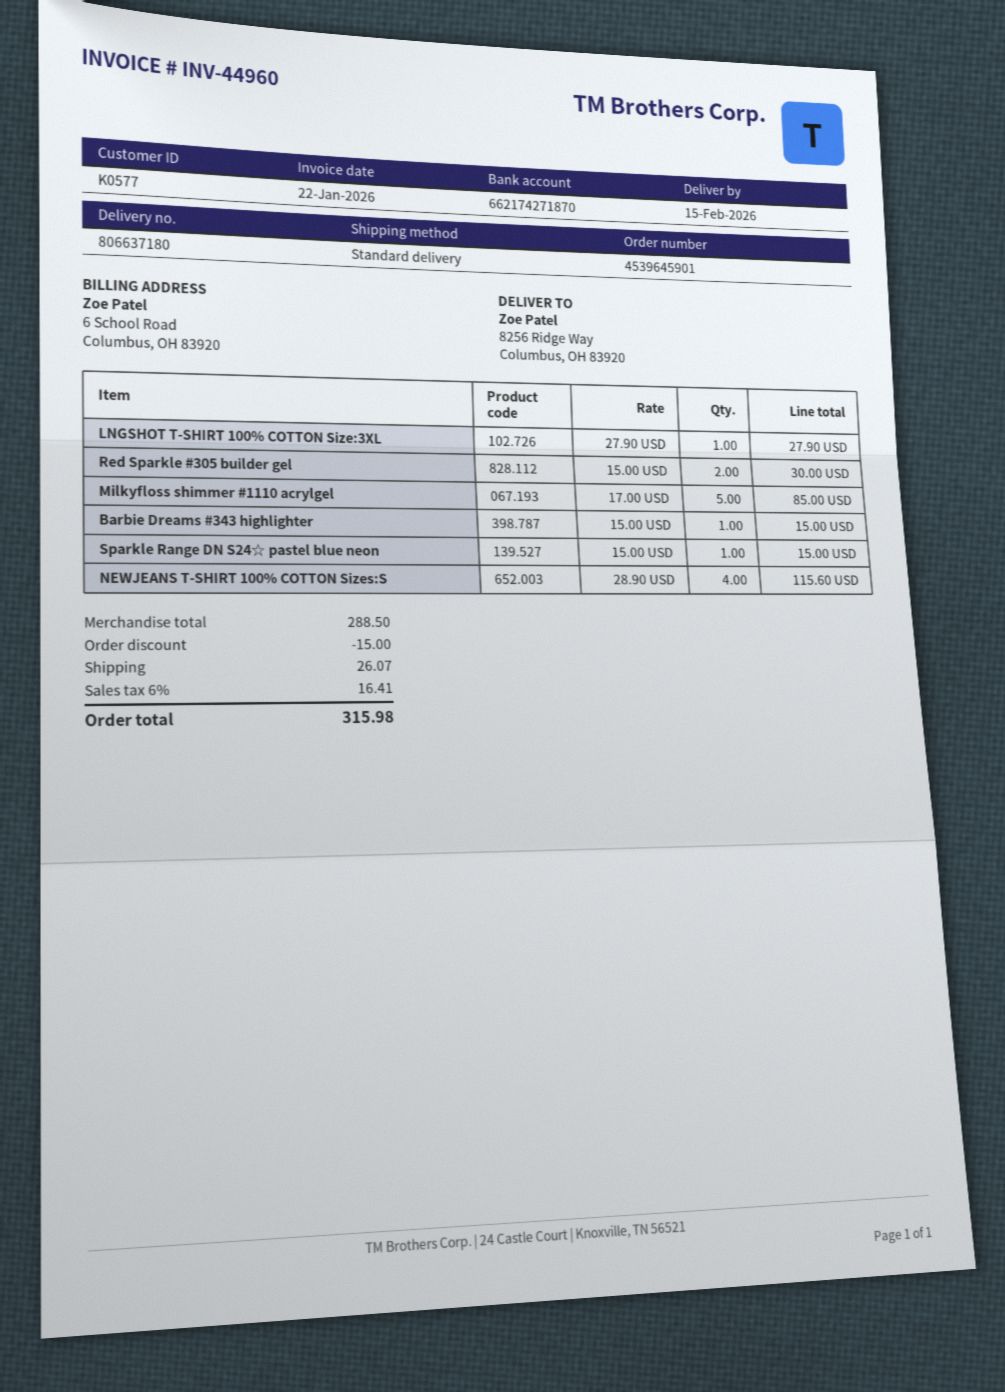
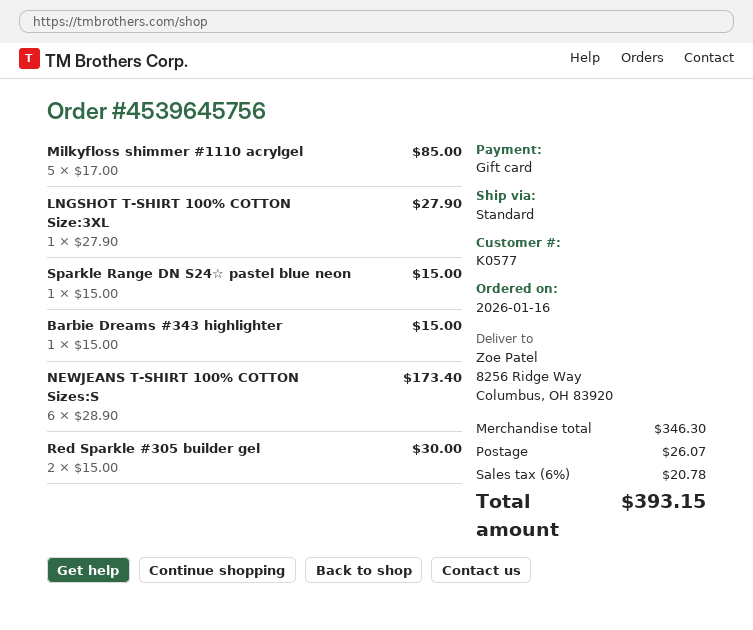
order number: 4539645901 -> 4539645756
NEWJEANS T-SHIRT 100% COTTON Sizes:S: 4 x 28.90 = 115.60 -> 6 x 28.90 = 173.40
subtotal: 288.50 -> 346.30
discount: 15.00 -> none
tax: 6% = 16.41 -> 6% = 20.78
total: 315.98 -> 393.15

